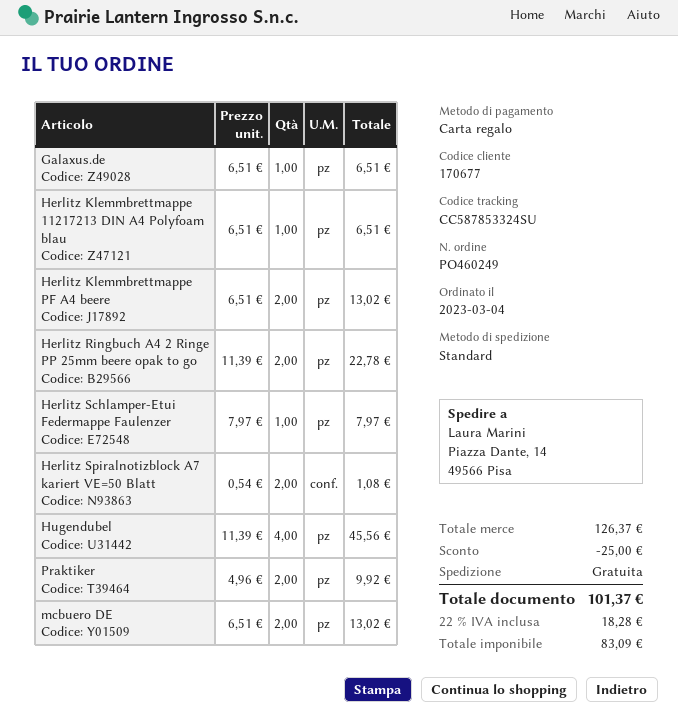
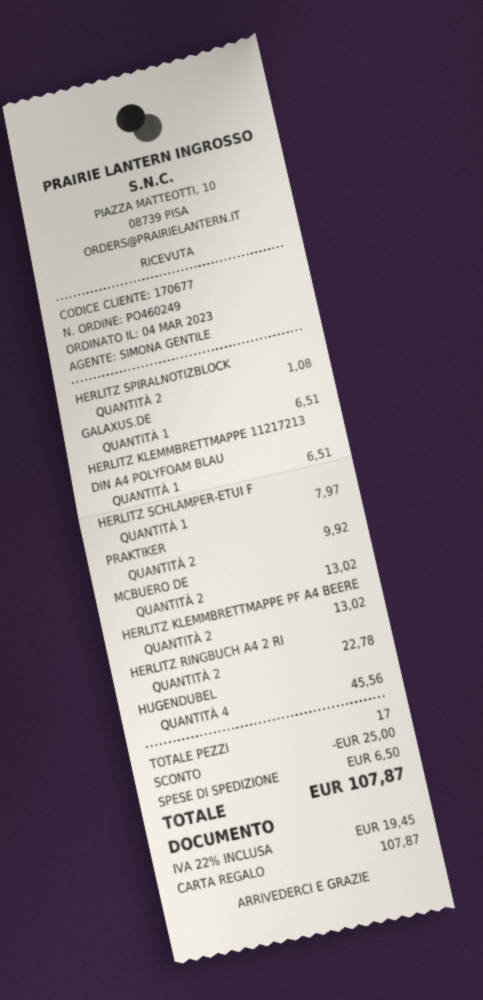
shipping: 0.00 -> 6.50
tax: 22% = 18.28 -> 22% = 19.45
total: 101.37 -> 107.87

